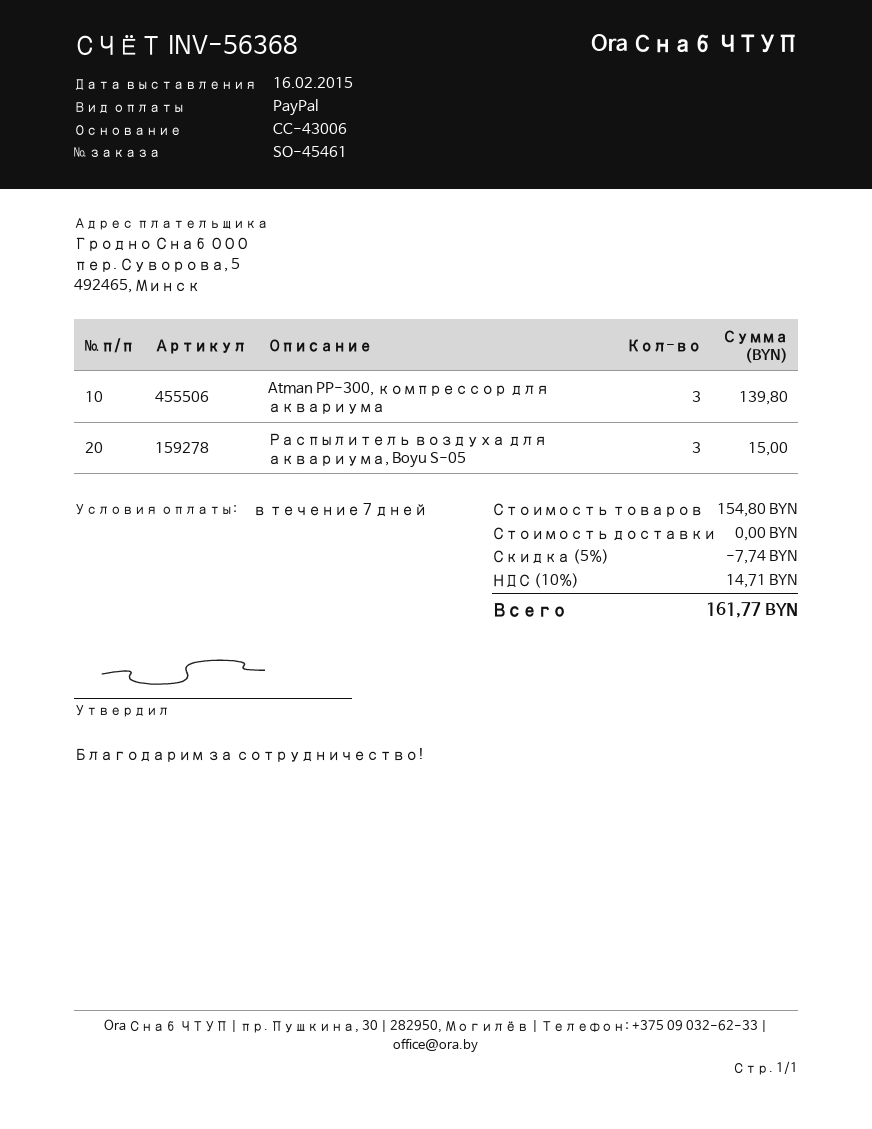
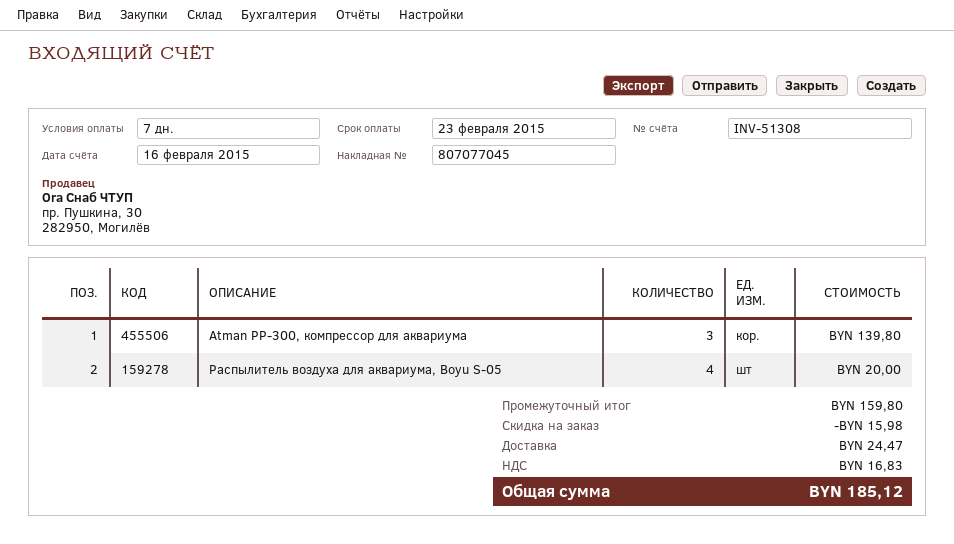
invoice number: INV-56368 -> INV-51308
Распылитель воздуха для аквариума, Boyu S-05: 3 for 15.00 -> 4 for 20.00
subtotal: 154.80 -> 159.80
discount: 7.74 -> 15.98
shipping: 0.00 -> 24.47
tax: 14.71 -> 16.83
total: 161.77 -> 185.12

